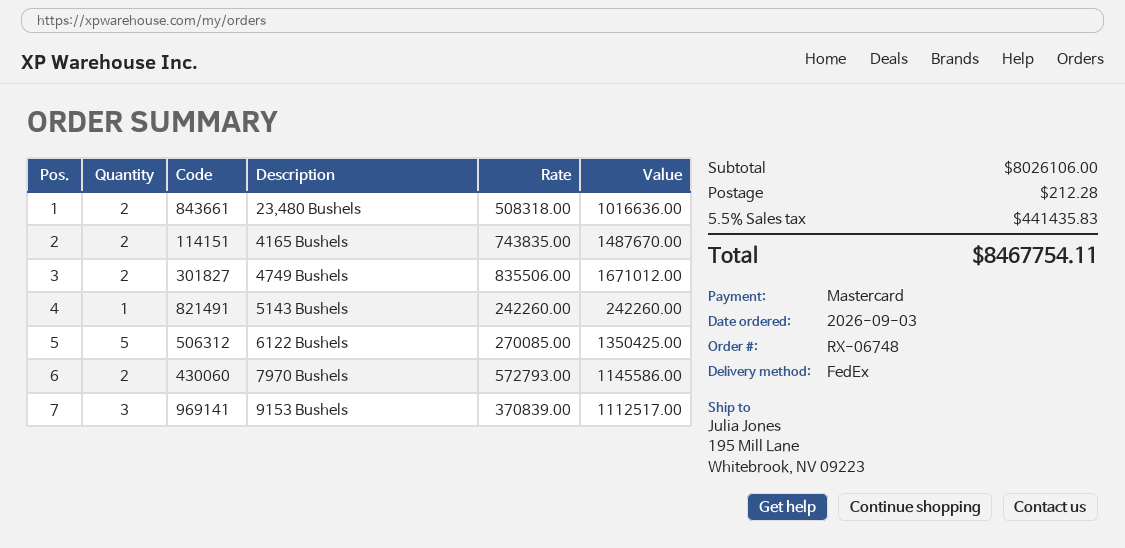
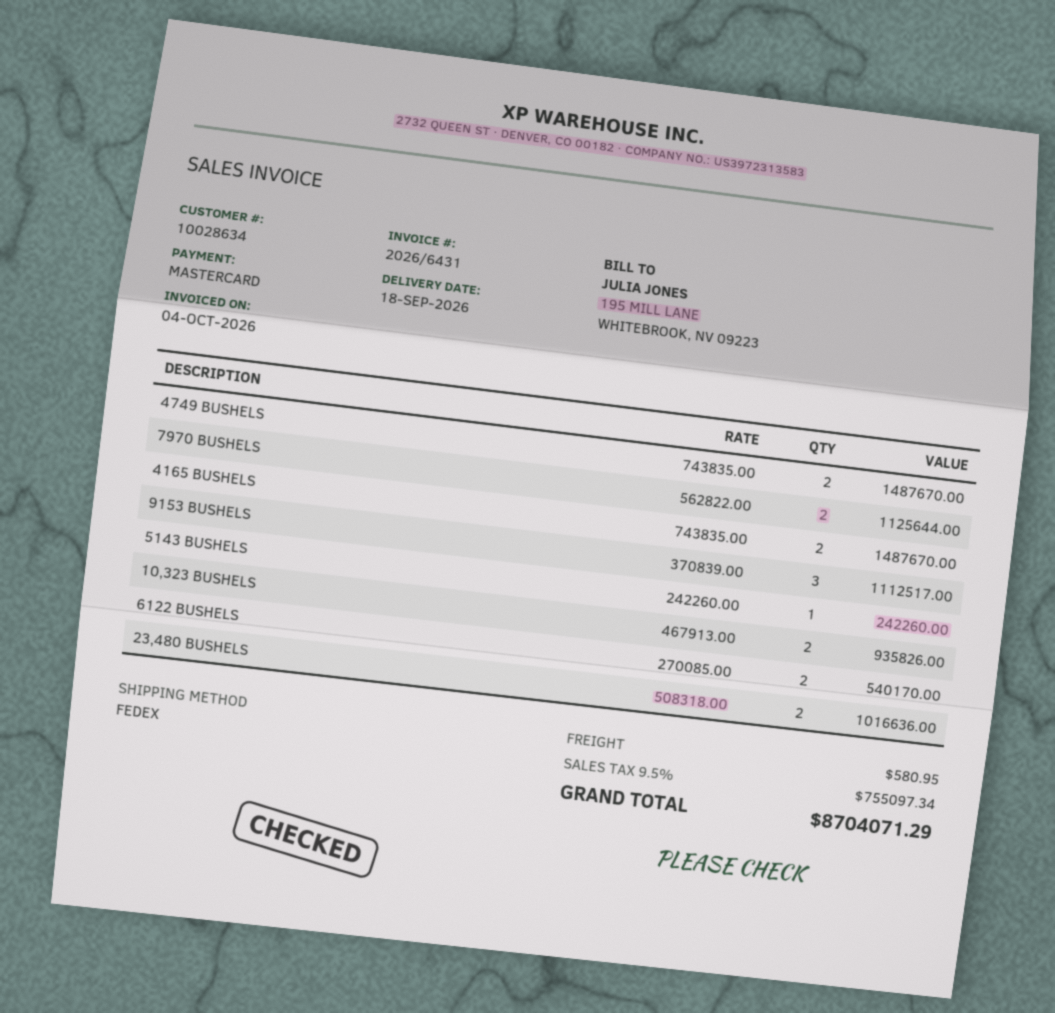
4749 Bushels: 2 x 835506.00 = 1671012.00 -> 2 x 743835.00 = 1487670.00
6122 Bushels: 5 x 270085.00 = 1350425.00 -> 2 x 270085.00 = 540170.00
7970 Bushels: 2 x 572793.00 = 1145586.00 -> 2 x 562822.00 = 1125644.00
10,323 BUSHELS: none -> 2 x 467913.00 = 935826.00
shipping: 212.28 -> 580.95
tax: 5.5% = 441435.83 -> 9.5% = 755097.34
total: 8467754.11 -> 8704071.29

